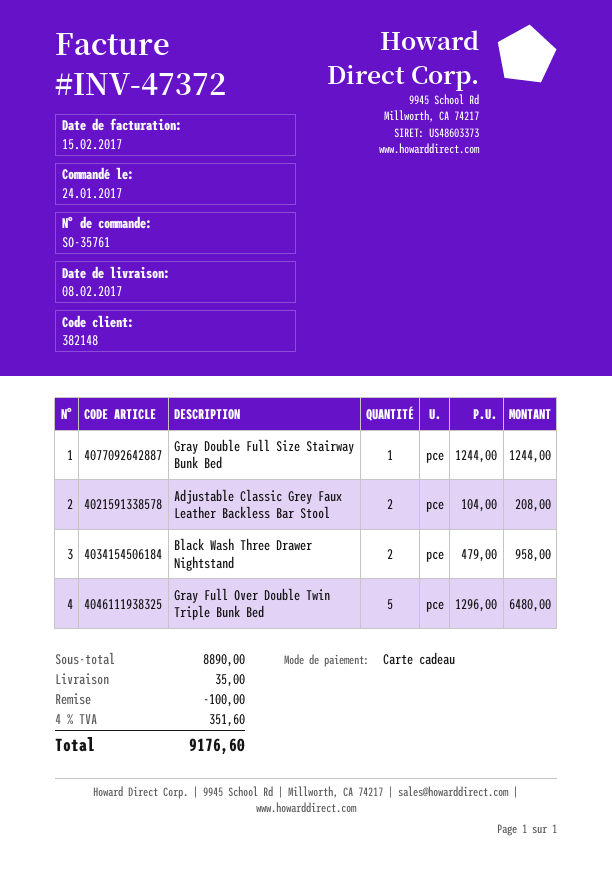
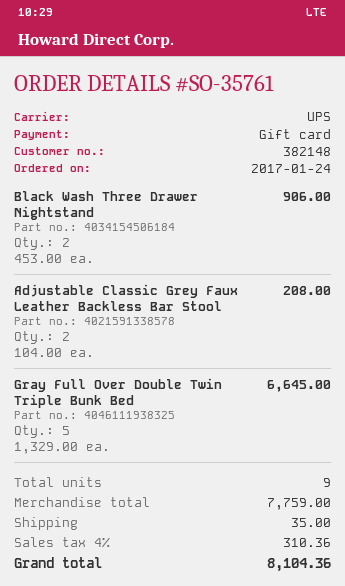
Gray Double Full Size Stairway Bunk Bed: 1 x 1244.00 = 1244.00 -> none
Black Wash Three Drawer Nightstand: 2 x 479.00 = 958.00 -> 2 x 453.00 = 906.00
Gray Full Over Double Twin Triple Bunk Bed: 5 x 1296.00 = 6480.00 -> 5 x 1329.00 = 6645.00
subtotal: 8890.00 -> 7759.00
discount: 100.00 -> none
tax: 4% = 351.60 -> 4% = 310.36
total: 9176.60 -> 8104.36

